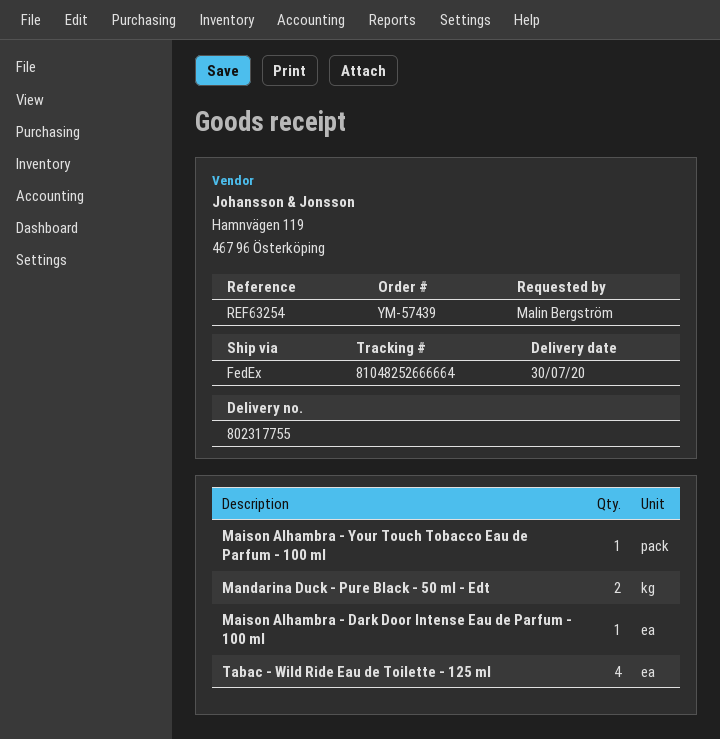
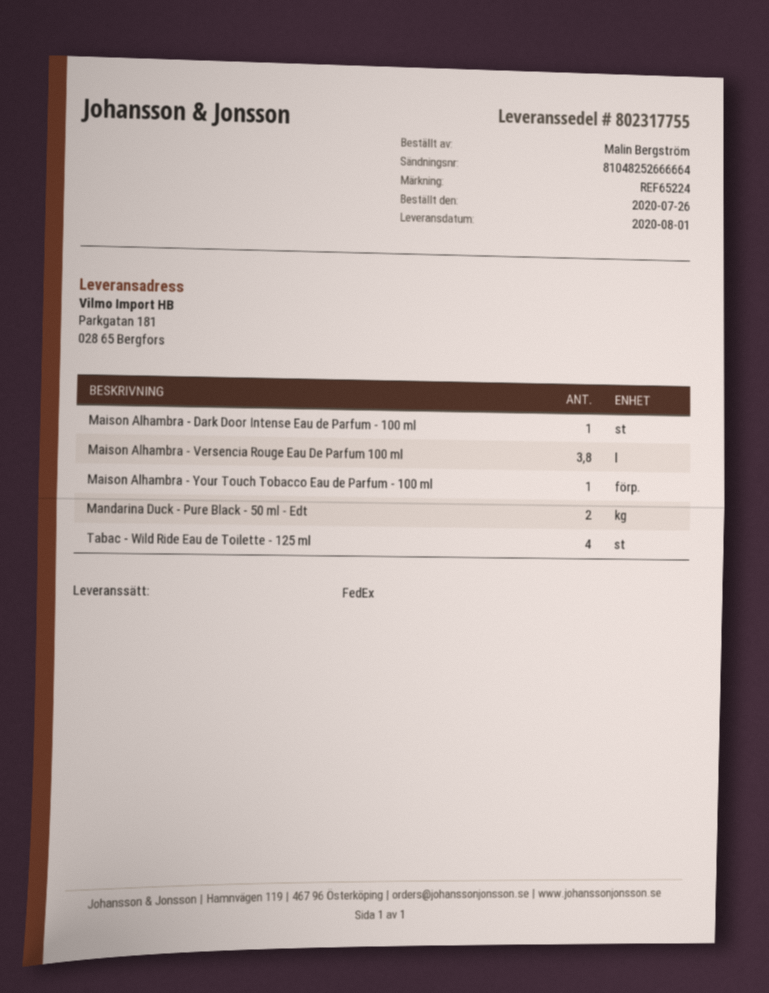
delivery date: 2020-07-30 -> 2020-08-01
reference: REF63254 -> REF65224
Maison Alhambra - Versencia Rouge Eau De Parfum 100 ml: none -> 3.8

